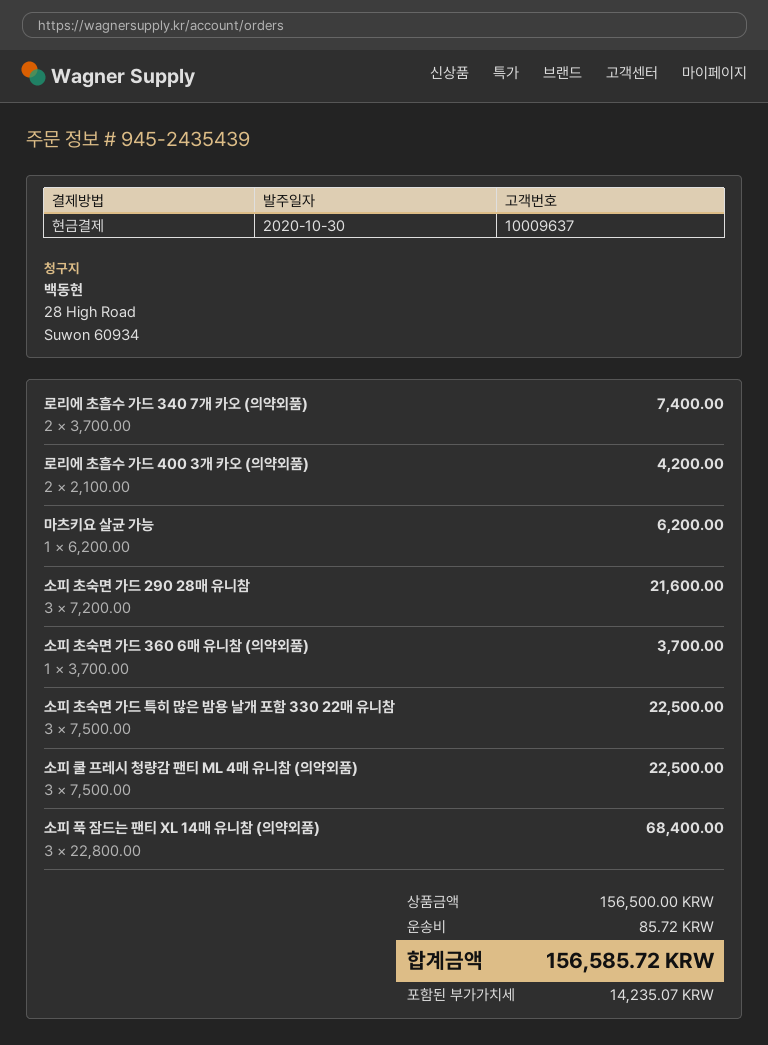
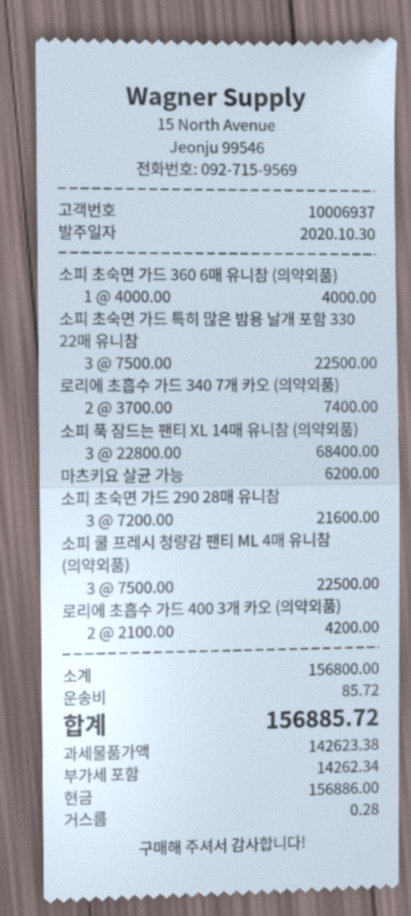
customer number: 10009637 -> 10006937
소피 초숙면 가드 360 6매 유니참 (의약외품): 1 x 3700.00 = 3700.00 -> 1 x 4000.00 = 4000.00
subtotal: 156500.00 -> 156800.00
tax: 14235.07 -> 14262.34
total: 156585.72 -> 156885.72

